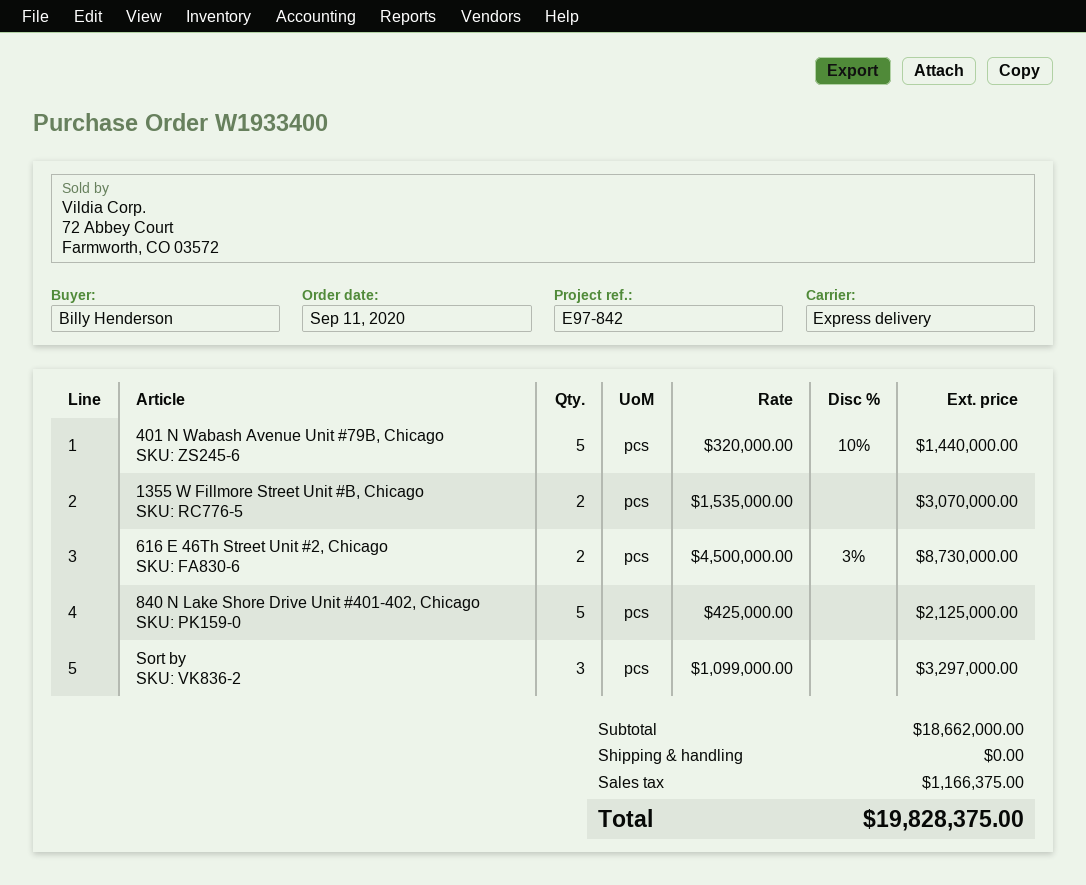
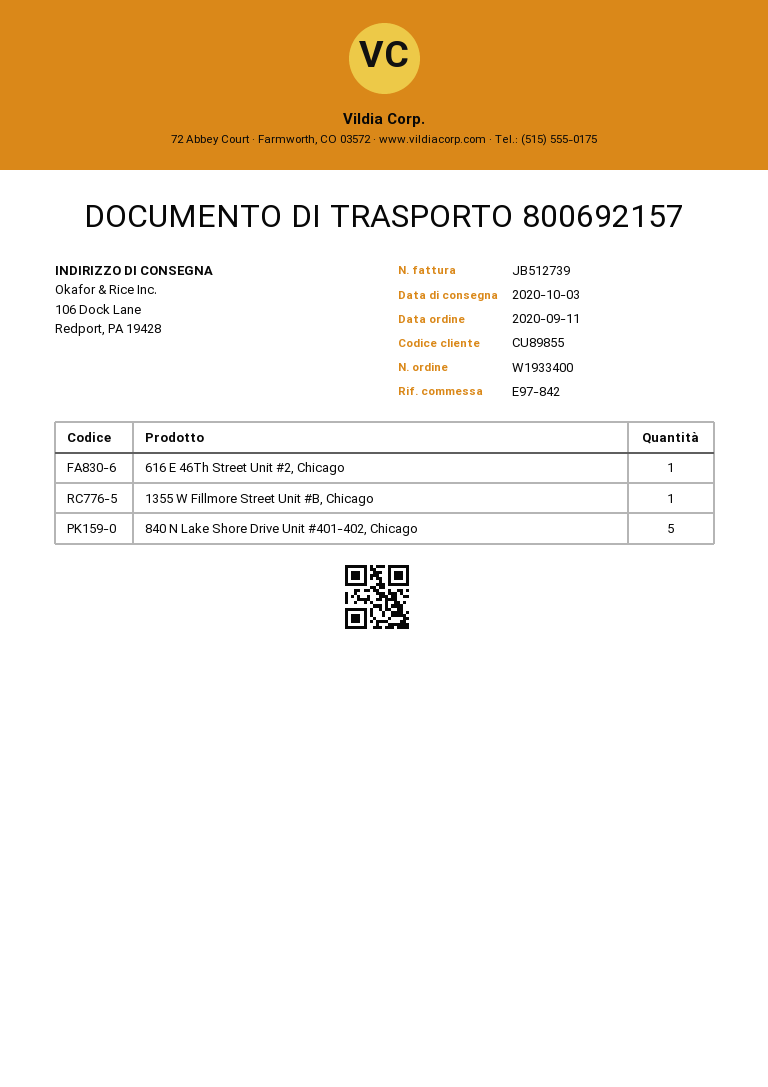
401 N Wabash Avenue Unit #79B, Chicago: 5 -> none
1355 W Fillmore Street Unit #B, Chicago: 2 -> 1
616 E 46Th Street Unit #2, Chicago: 2 -> 1
Sort by: 3 -> none

